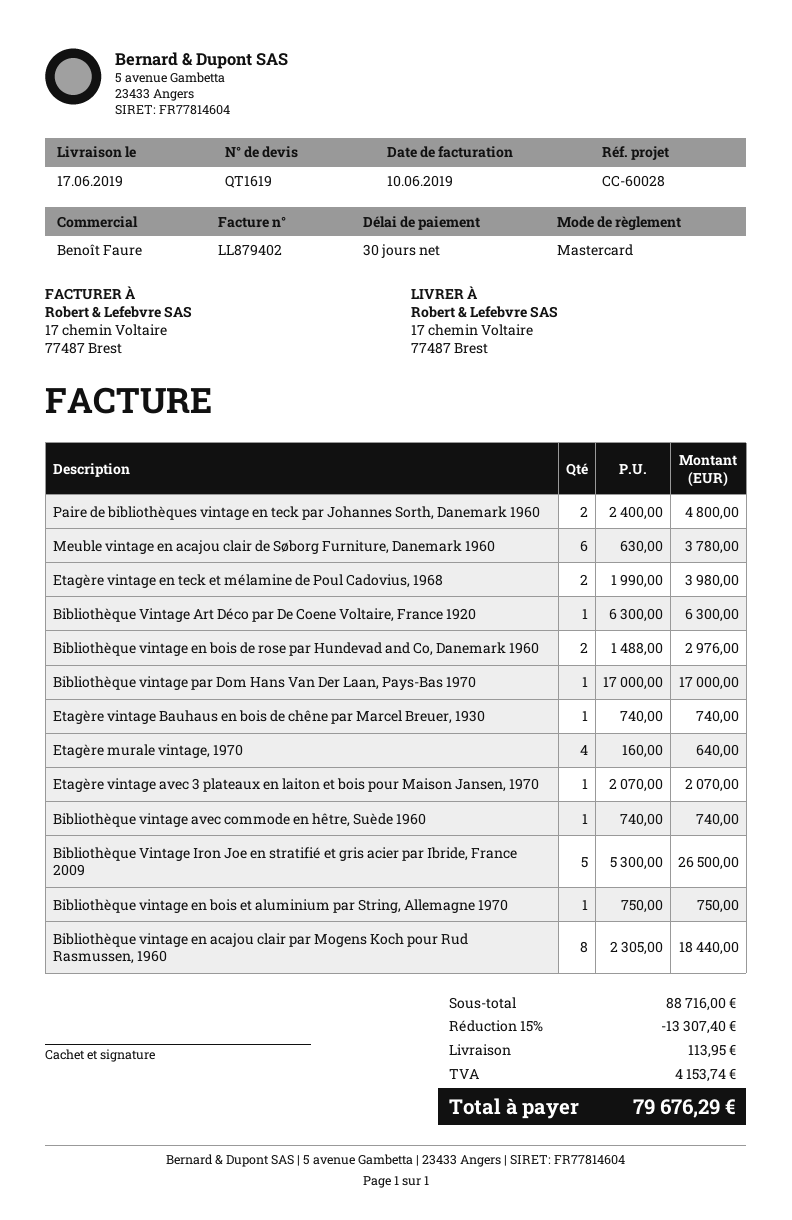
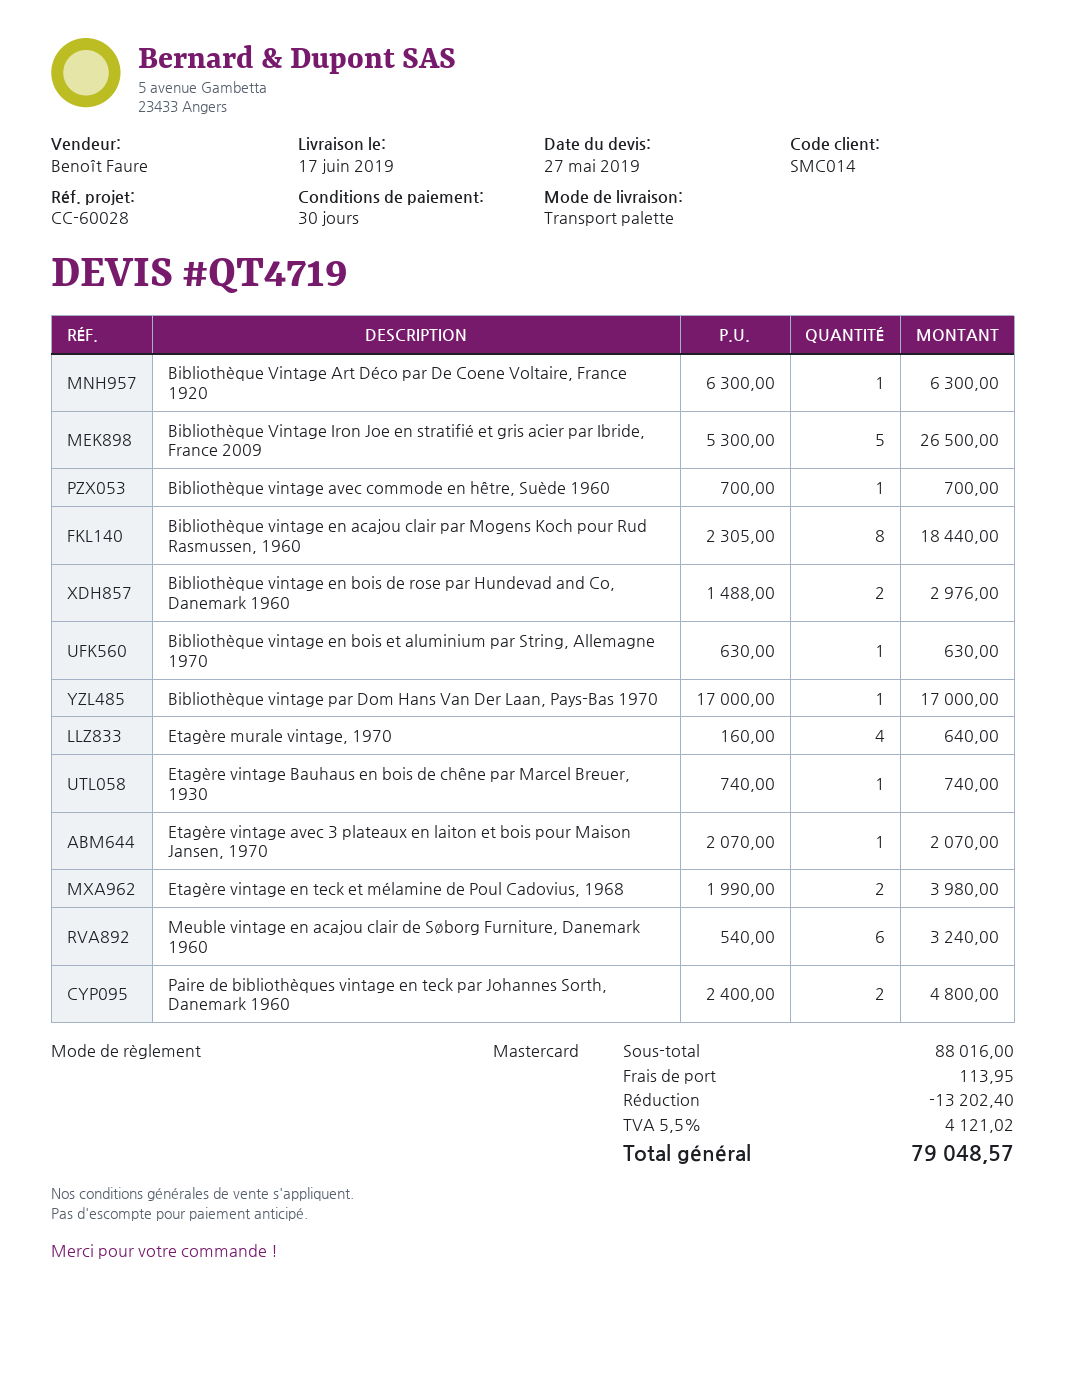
quote number: QT1619 -> QT4719
Meuble vintage en acajou clair de Søborg Furniture, Danemark 1960: 6 x 630.00 = 3780.00 -> 6 x 540.00 = 3240.00
Bibliothèque vintage avec commode en hêtre, Suède 1960: 1 x 740.00 = 740.00 -> 1 x 700.00 = 700.00
Bibliothèque vintage en bois et aluminium par String, Allemagne 1970: 1 x 750.00 = 750.00 -> 1 x 630.00 = 630.00
subtotal: 88716.00 -> 88016.00
discount: 13307.40 -> 13202.40
tax: 4153.74 -> 4121.02
total: 79676.29 -> 79048.57

